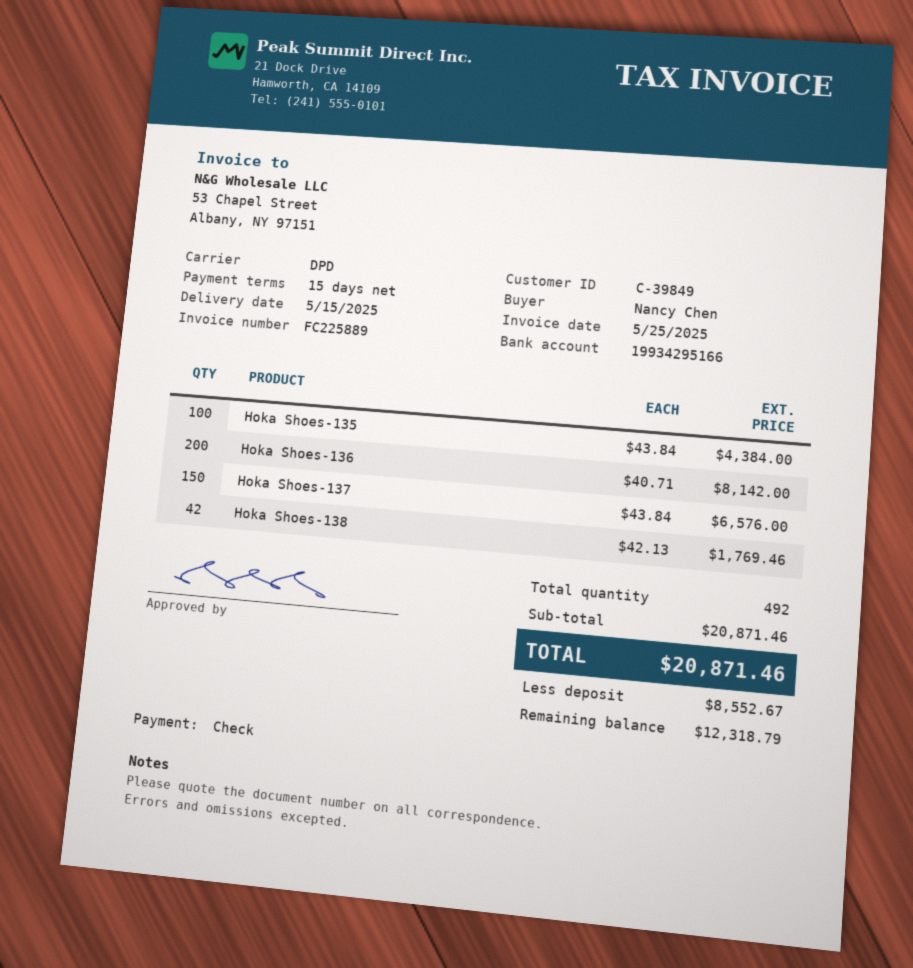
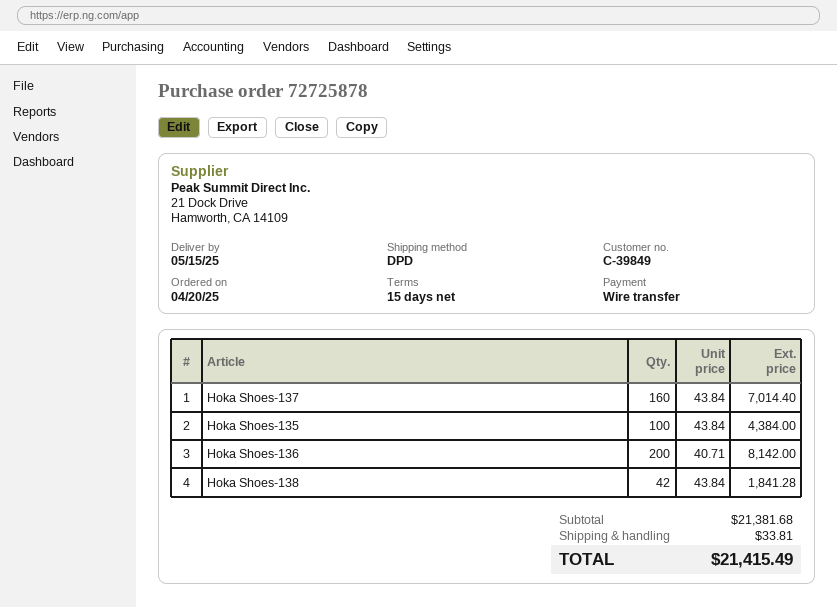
payment method: cheque -> bank transfer
Hoka Shoes-137: 150 x 43.84 = 6576.00 -> 160 x 43.84 = 7014.40
Hoka Shoes-138: 42 x 42.13 = 1769.46 -> 42 x 43.84 = 1841.28
subtotal: 20871.46 -> 21381.68
shipping: none -> 33.81
total: 20871.46 -> 21415.49

